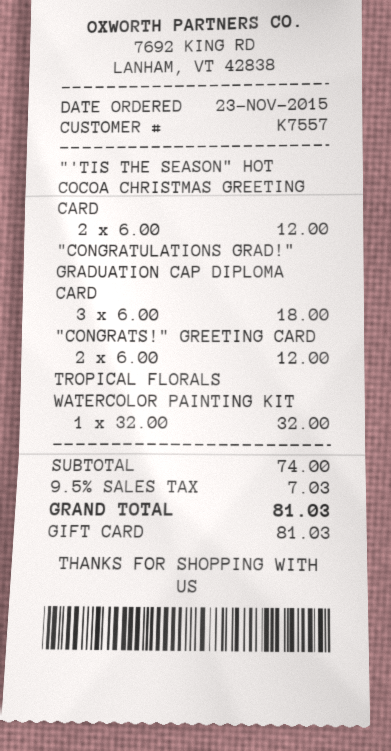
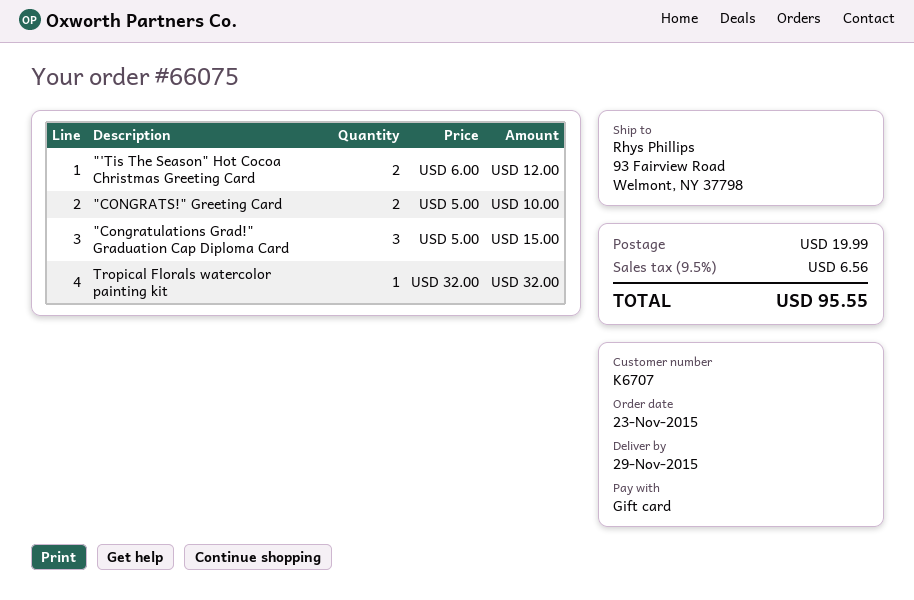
customer number: K7557 -> K6707
"CONGRATULATIONS GRAD!" GRADUATION CAP DIPLOMA CARD: 3 x 6.00 = 18.00 -> 3 x 5.00 = 15.00
"CONGRATS!" GREETING CARD: 2 x 6.00 = 12.00 -> 2 x 5.00 = 10.00
shipping: none -> 19.99
tax: 9.5% = 7.03 -> 9.5% = 6.56
total: 81.03 -> 95.55

